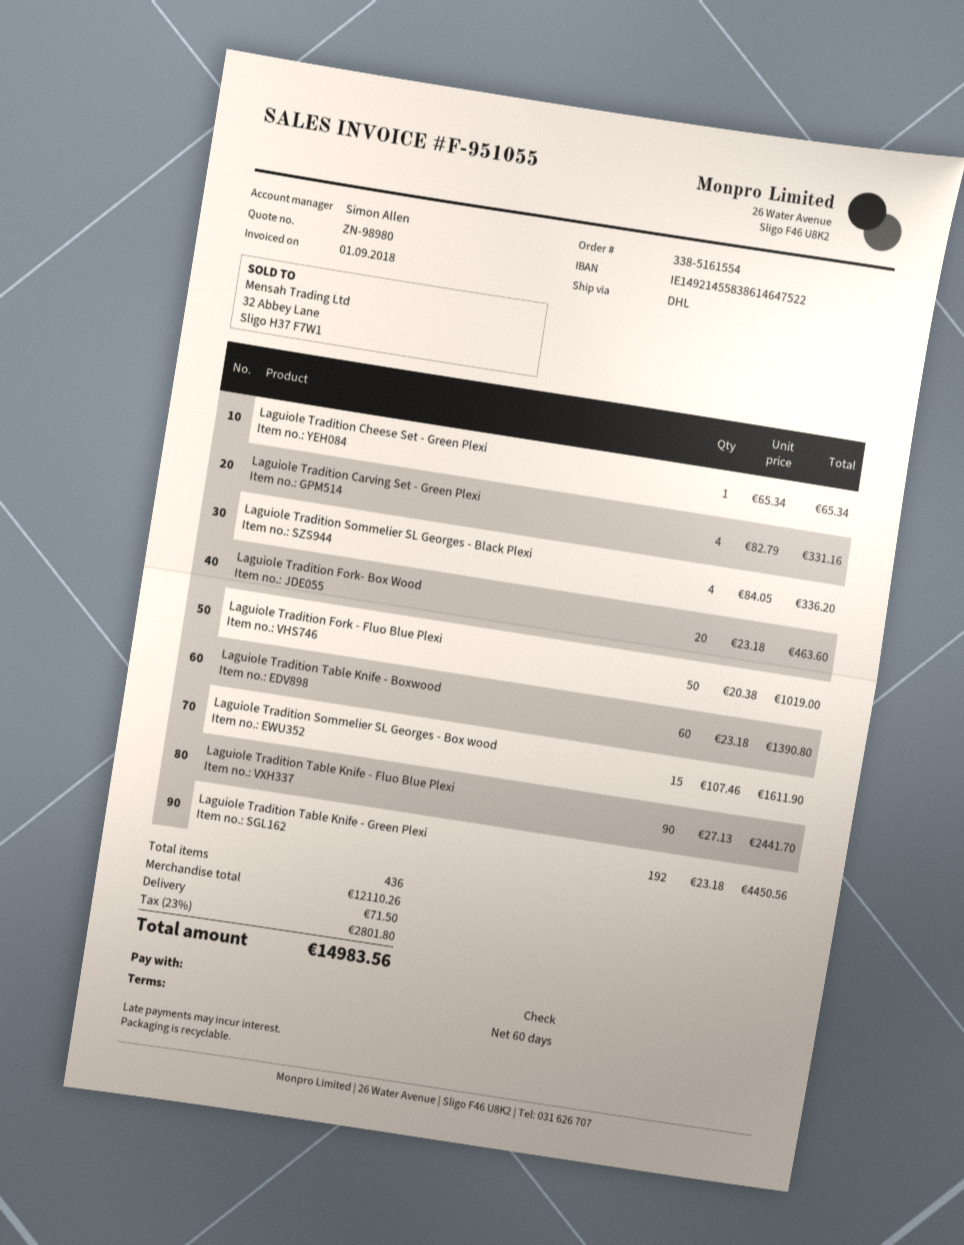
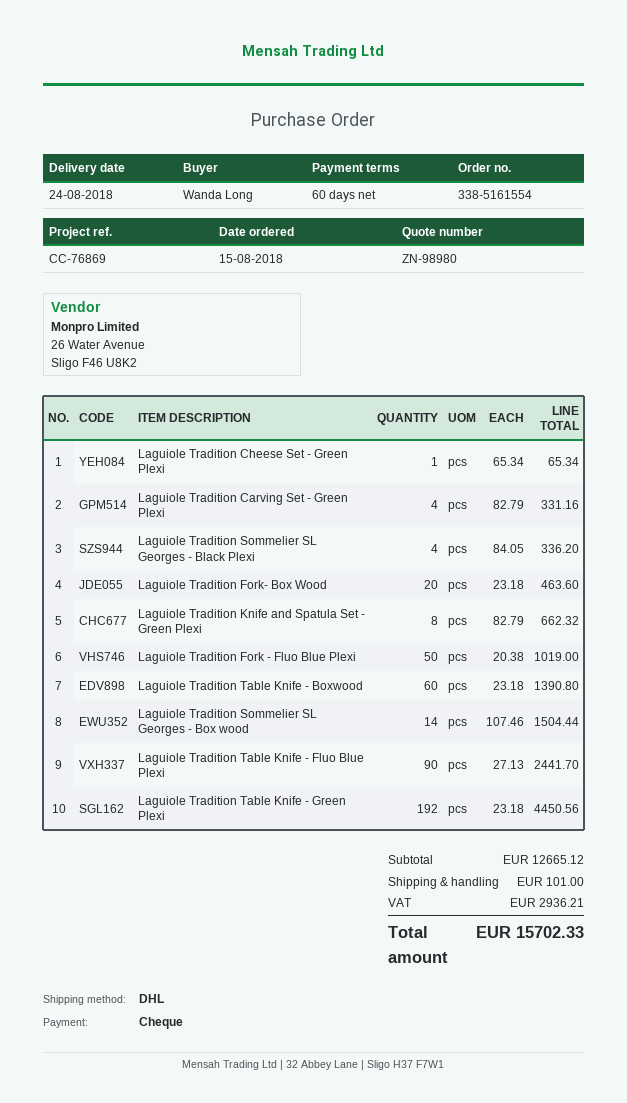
Laguiole Tradition Sommelier SL Georges - Box wood: 15 x 107.46 = 1611.90 -> 14 x 107.46 = 1504.44
Laguiole Tradition Knife and Spatula Set - Green Plexi: none -> 8 x 82.79 = 662.32
subtotal: 12110.26 -> 12665.12
shipping: 71.50 -> 101.00
tax: 2801.80 -> 2936.21
total: 14983.56 -> 15702.33

